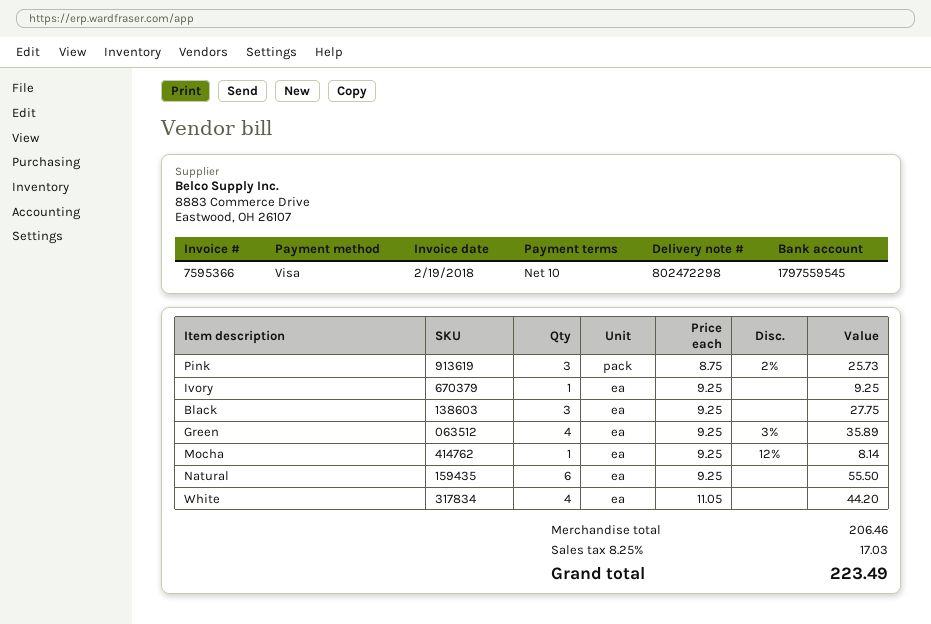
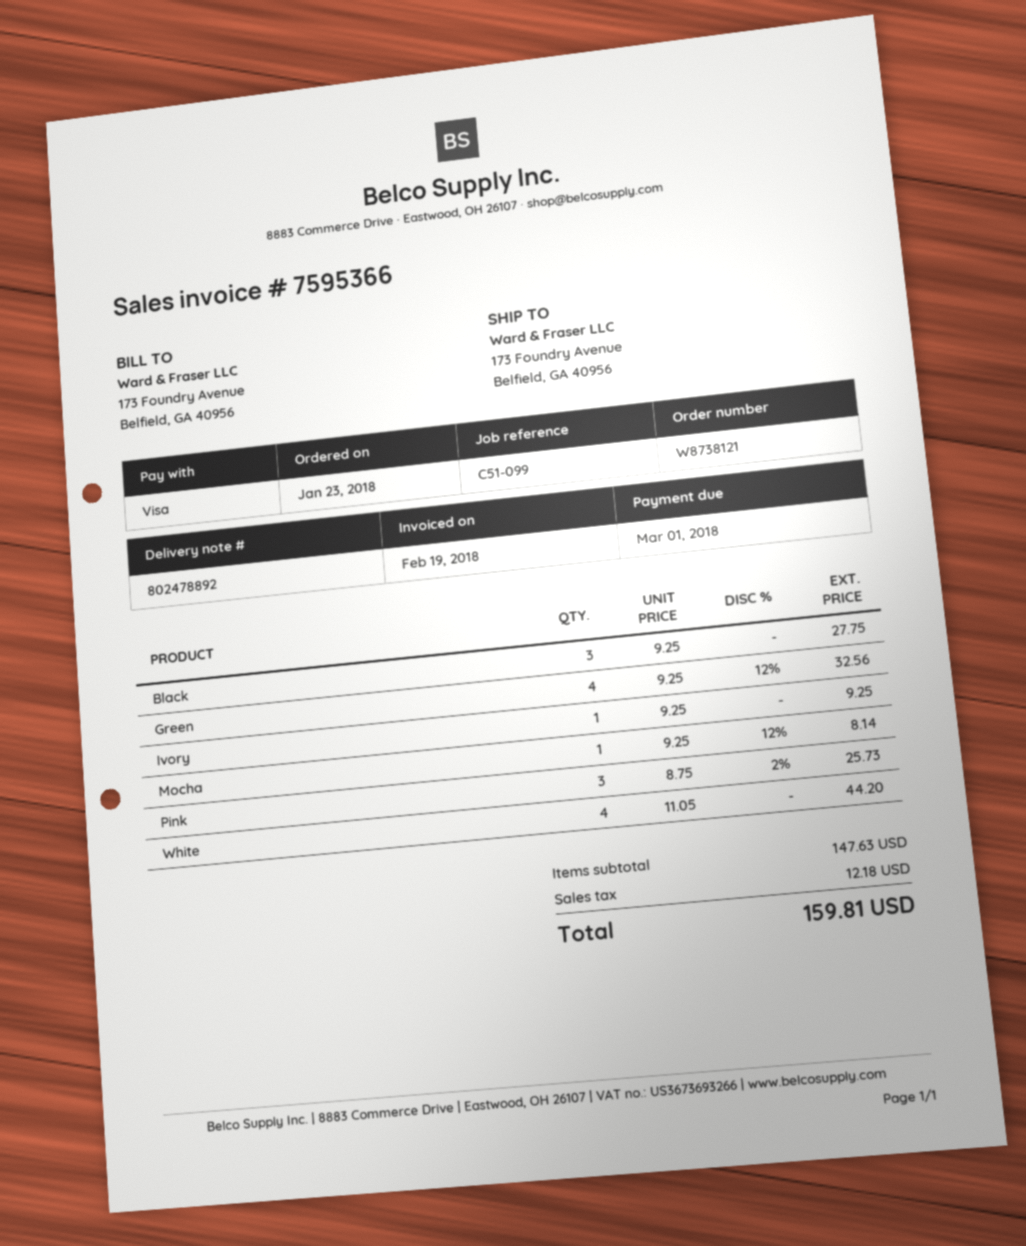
delivery note number: 802472298 -> 802478892
Green: 4 x 9.25 - 3% = 35.89 -> 4 x 9.25 - 12% = 32.56
Natural: 6 x 9.25 = 55.50 -> none
subtotal: 206.46 -> 147.63
tax: 17.03 -> 12.18
total: 223.49 -> 159.81

